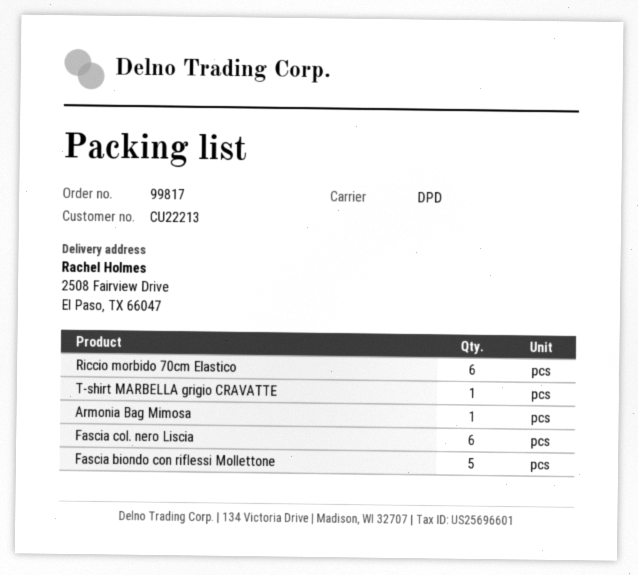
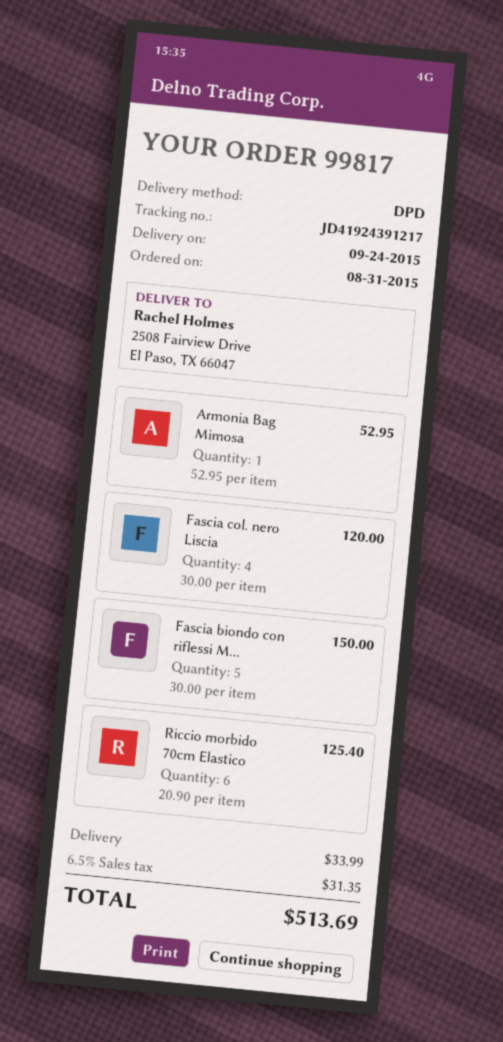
T-shirt MARBELLA grigio CRAVATTE: 1 -> none
Fascia col. nero Liscia: 6 -> 4

